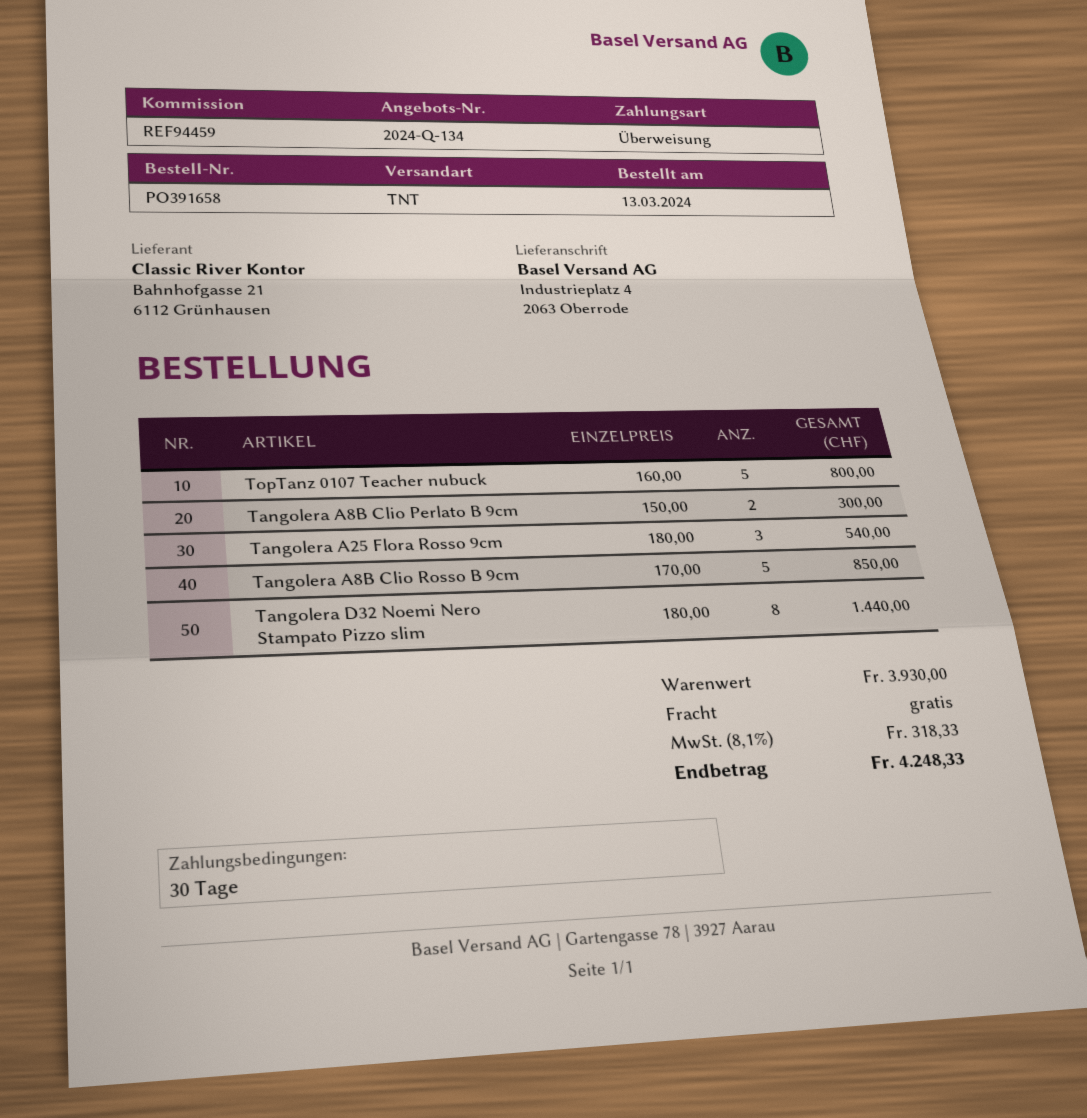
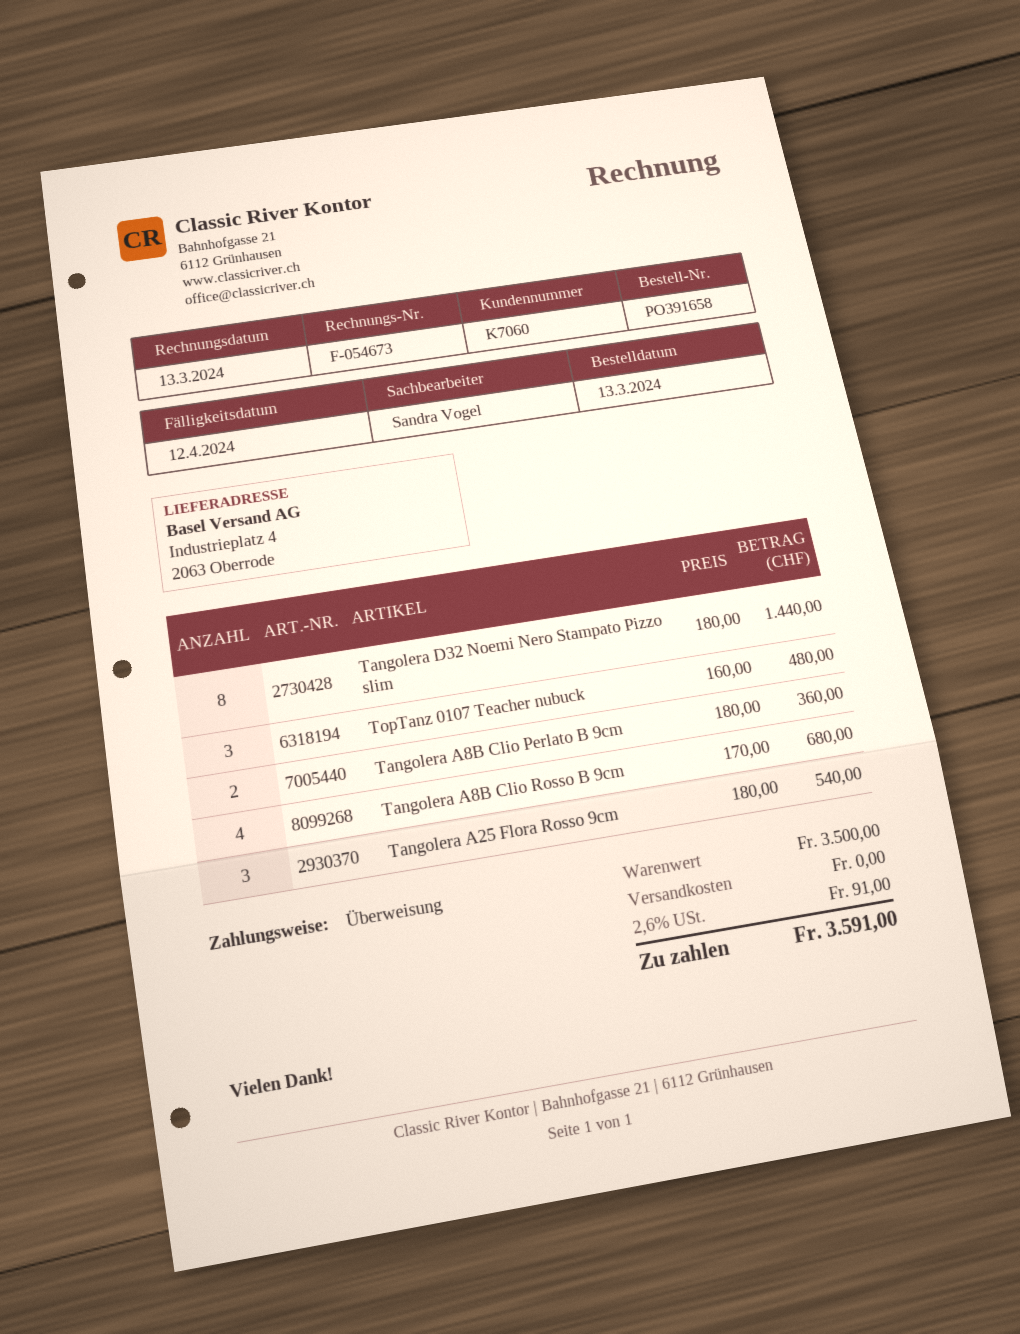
TopTanz 0107 Teacher nubuck: 5 x 160.00 = 800.00 -> 3 x 160.00 = 480.00
Tangolera A8B Clio Perlato B 9cm: 2 x 150.00 = 300.00 -> 2 x 180.00 = 360.00
Tangolera A8B Clio Rosso B 9cm: 5 x 170.00 = 850.00 -> 4 x 170.00 = 680.00
subtotal: 3930.00 -> 3500.00
tax: 8.1% = 318.33 -> 2.6% = 91.00
total: 4248.33 -> 3591.00

